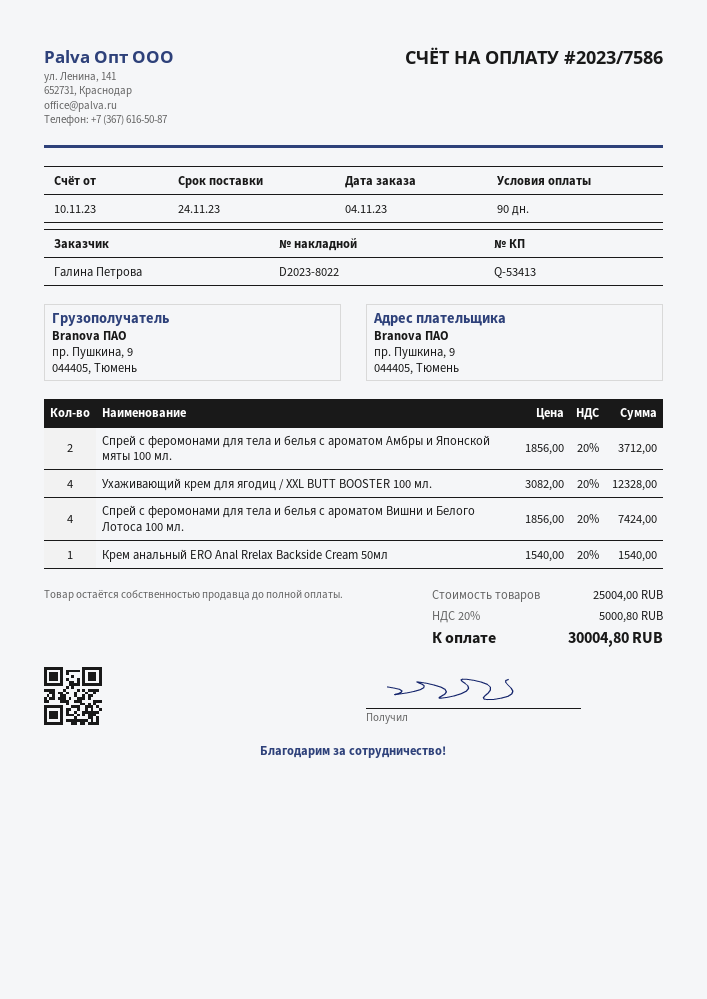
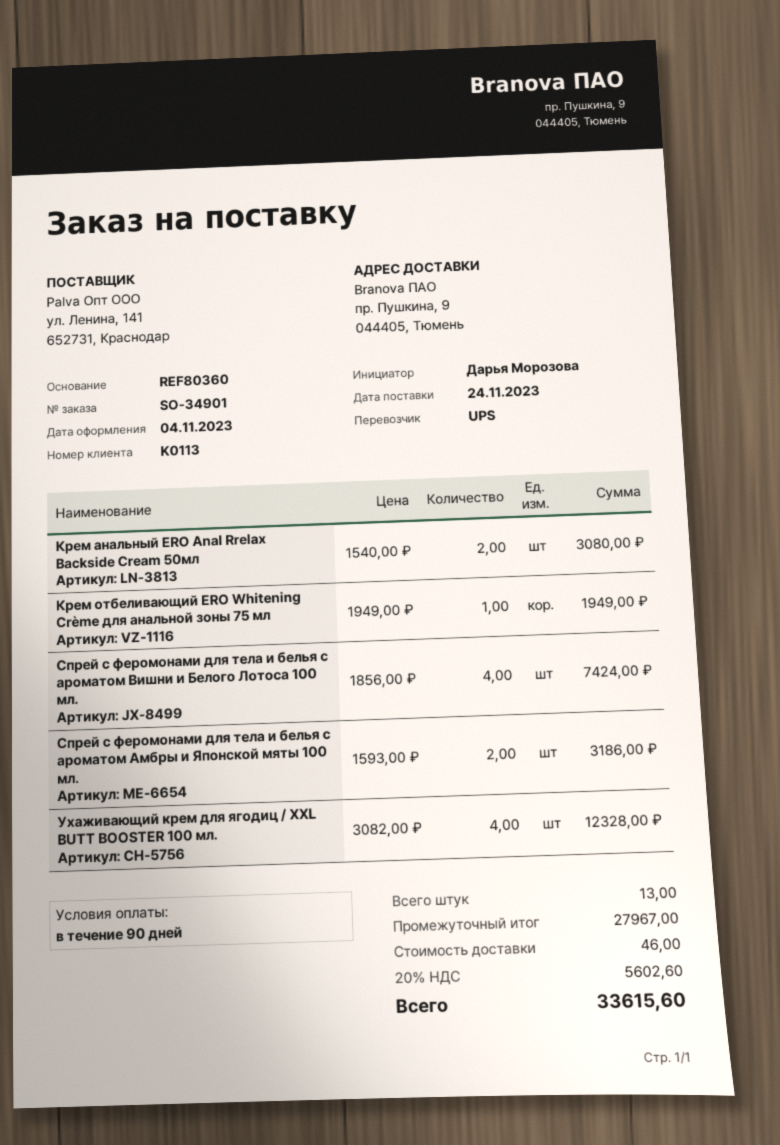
ordered by: Галина Петрова -> Дарья Морозова
Спрей с феромонами для тела и белья с ароматом Амбры и Японской мяты 100 мл.: 2 x 1856.00 = 3712.00 -> 2 x 1593.00 = 3186.00
Крем анальный ERO Anal Rrelax Backside Cream 50мл: 1 x 1540.00 = 1540.00 -> 2 x 1540.00 = 3080.00
Крем отбеливающий ERO Whitening Crème для анальной зоны 75 мл: none -> 1 x 1949.00 = 1949.00
subtotal: 25004.00 -> 27967.00
shipping: none -> 46.00
tax: 20% = 5000.80 -> 20% = 5602.60
total: 30004.80 -> 33615.60

